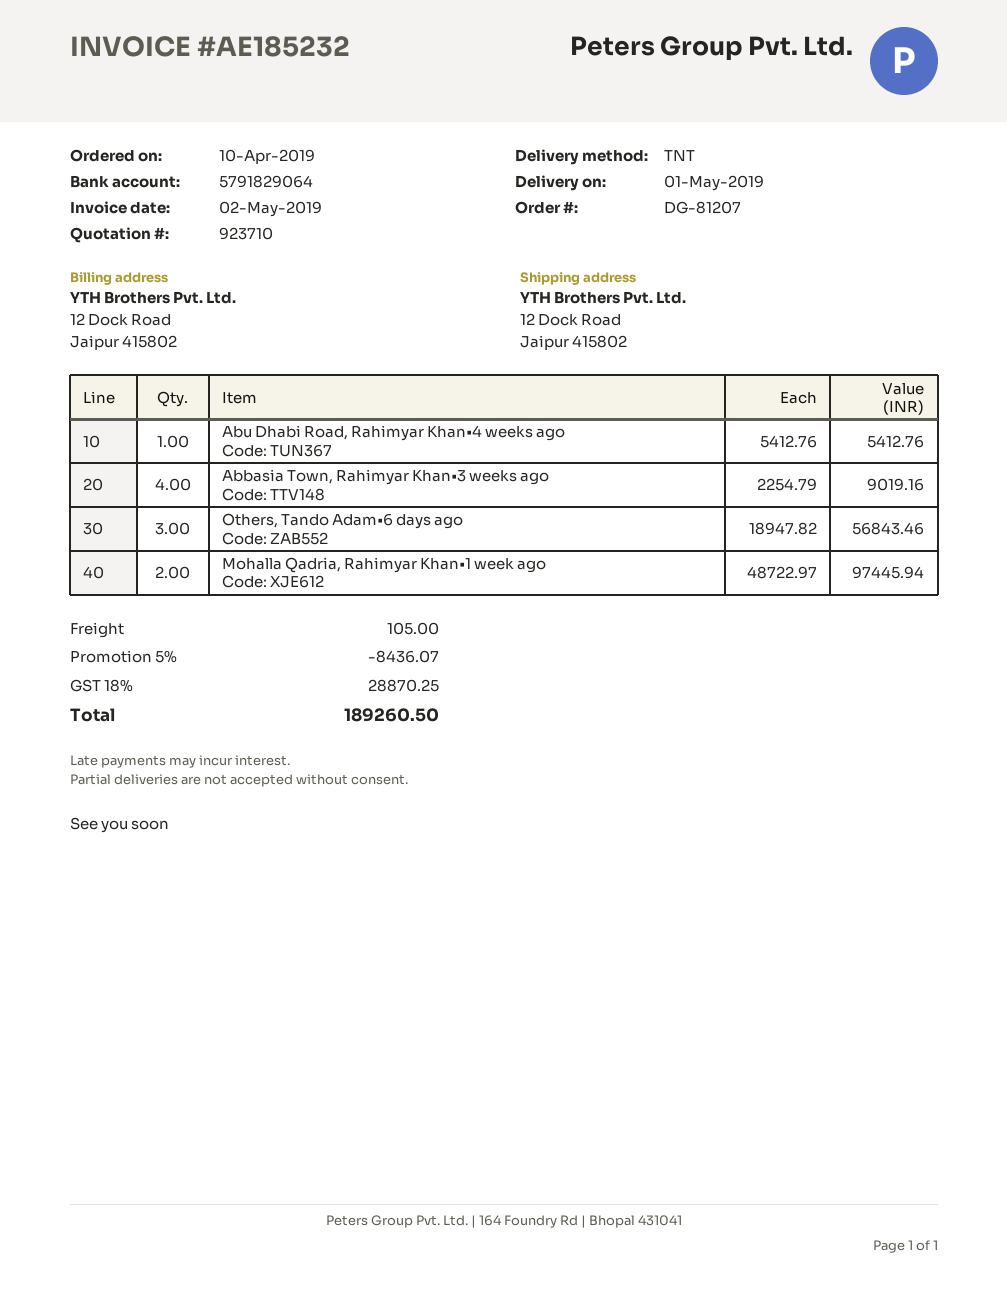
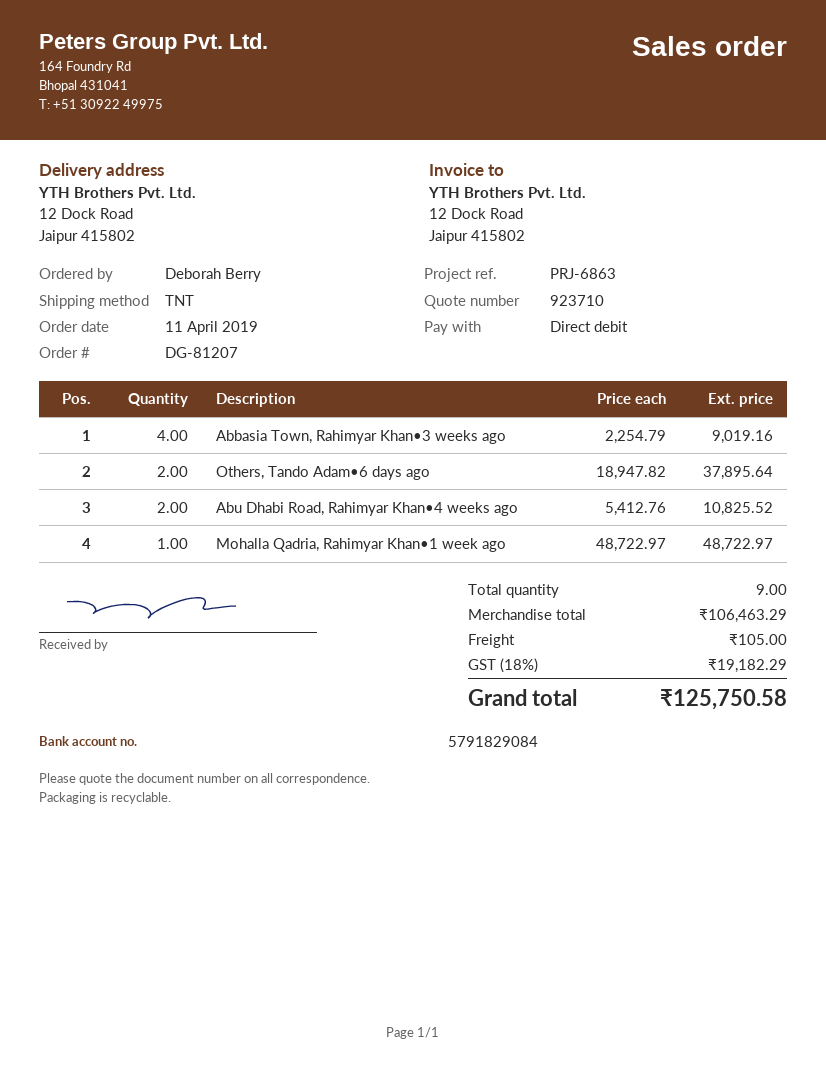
order date: 2019-04-10 -> 2019-04-11
bank account: 5791829064 -> 5791829084
Abu Dhabi Road, Rahimyar Khan•4 weeks ago: 1 x 5412.76 = 5412.76 -> 2 x 5412.76 = 10825.52
Others, Tando Adam•6 days ago: 3 x 18947.82 = 56843.46 -> 2 x 18947.82 = 37895.64
Mohalla Qadria, Rahimyar Khan•1 week ago: 2 x 48722.97 = 97445.94 -> 1 x 48722.97 = 48722.97
discount: 5% = 8436.07 -> none
tax: 18% = 28870.25 -> 18% = 19182.29
total: 189260.50 -> 125750.58

